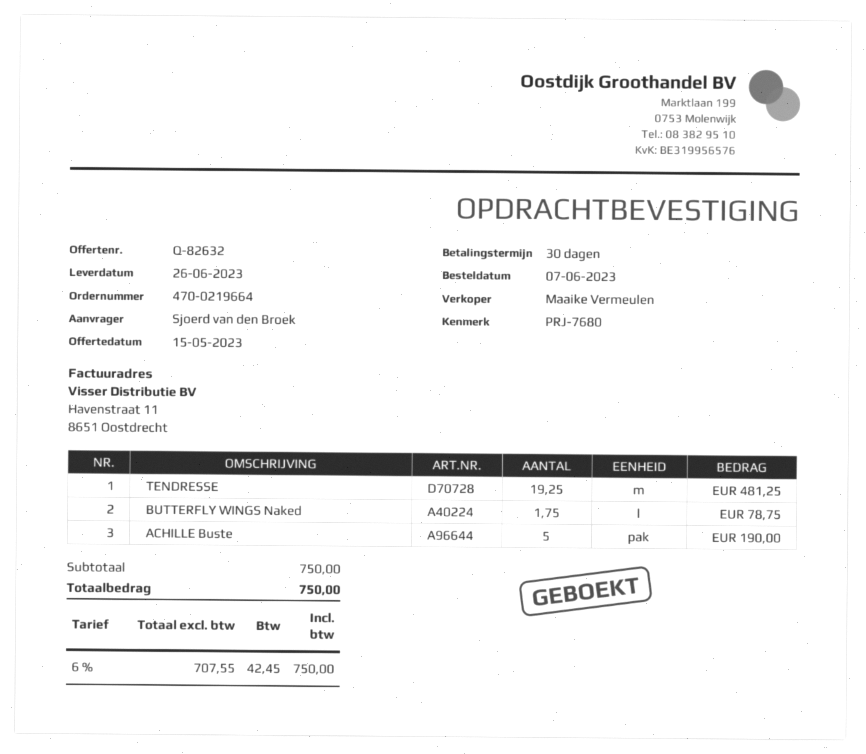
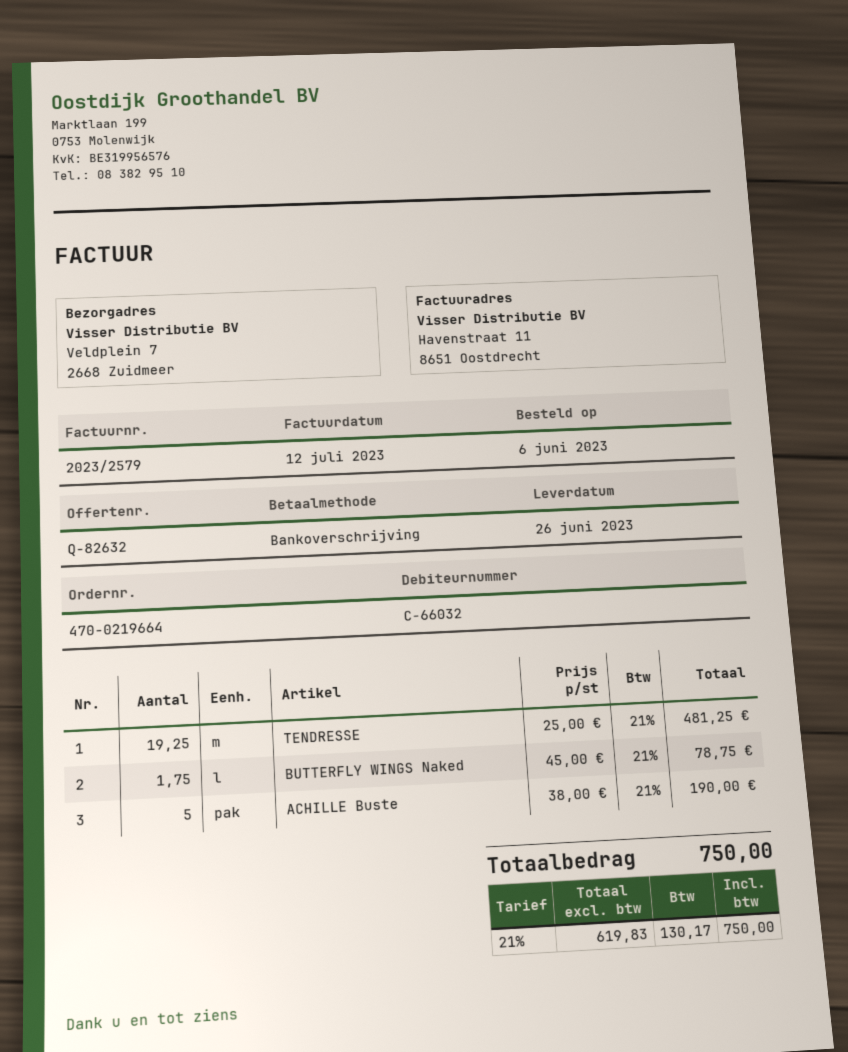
order date: 2023-06-07 -> 2023-06-06
net: 707.55 -> 619.83
tax: 6% = 42.45 -> 21% = 130.17

